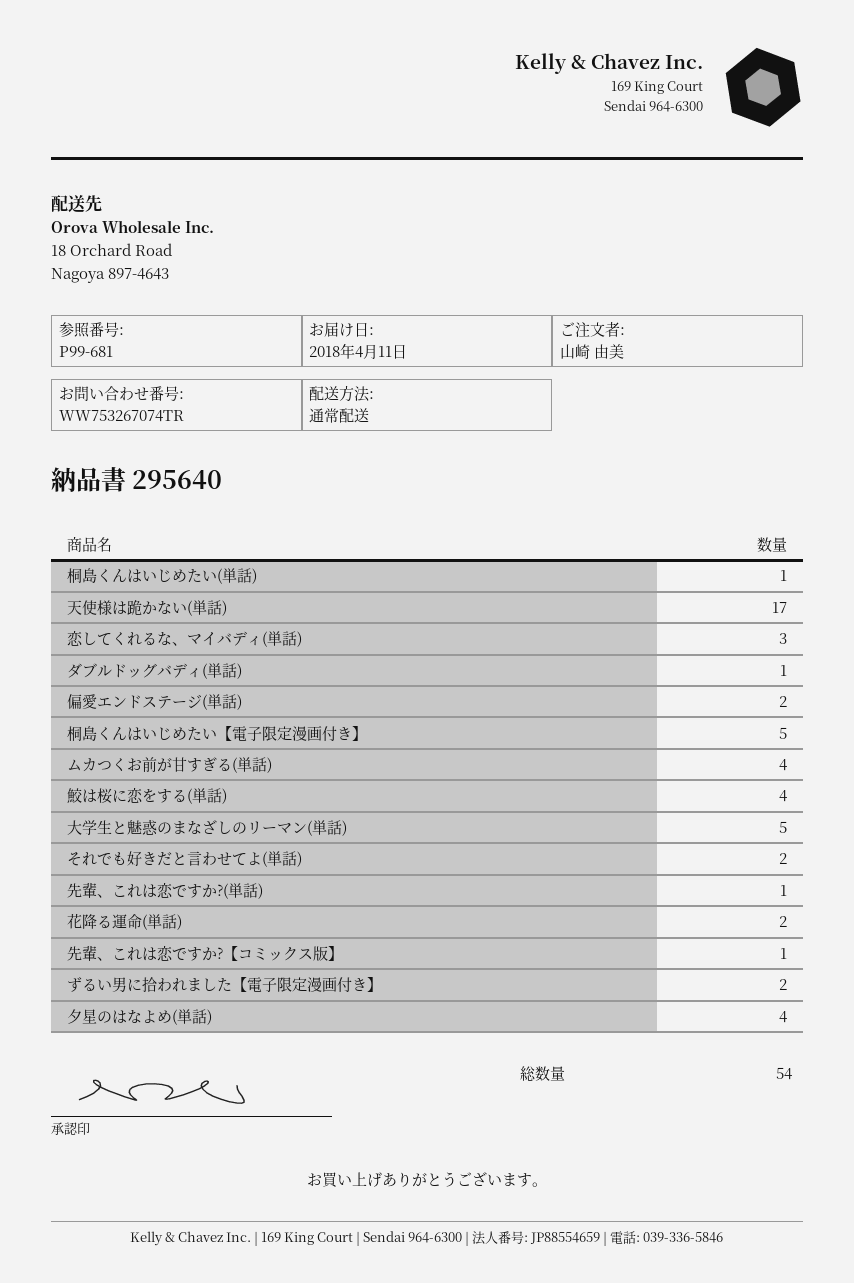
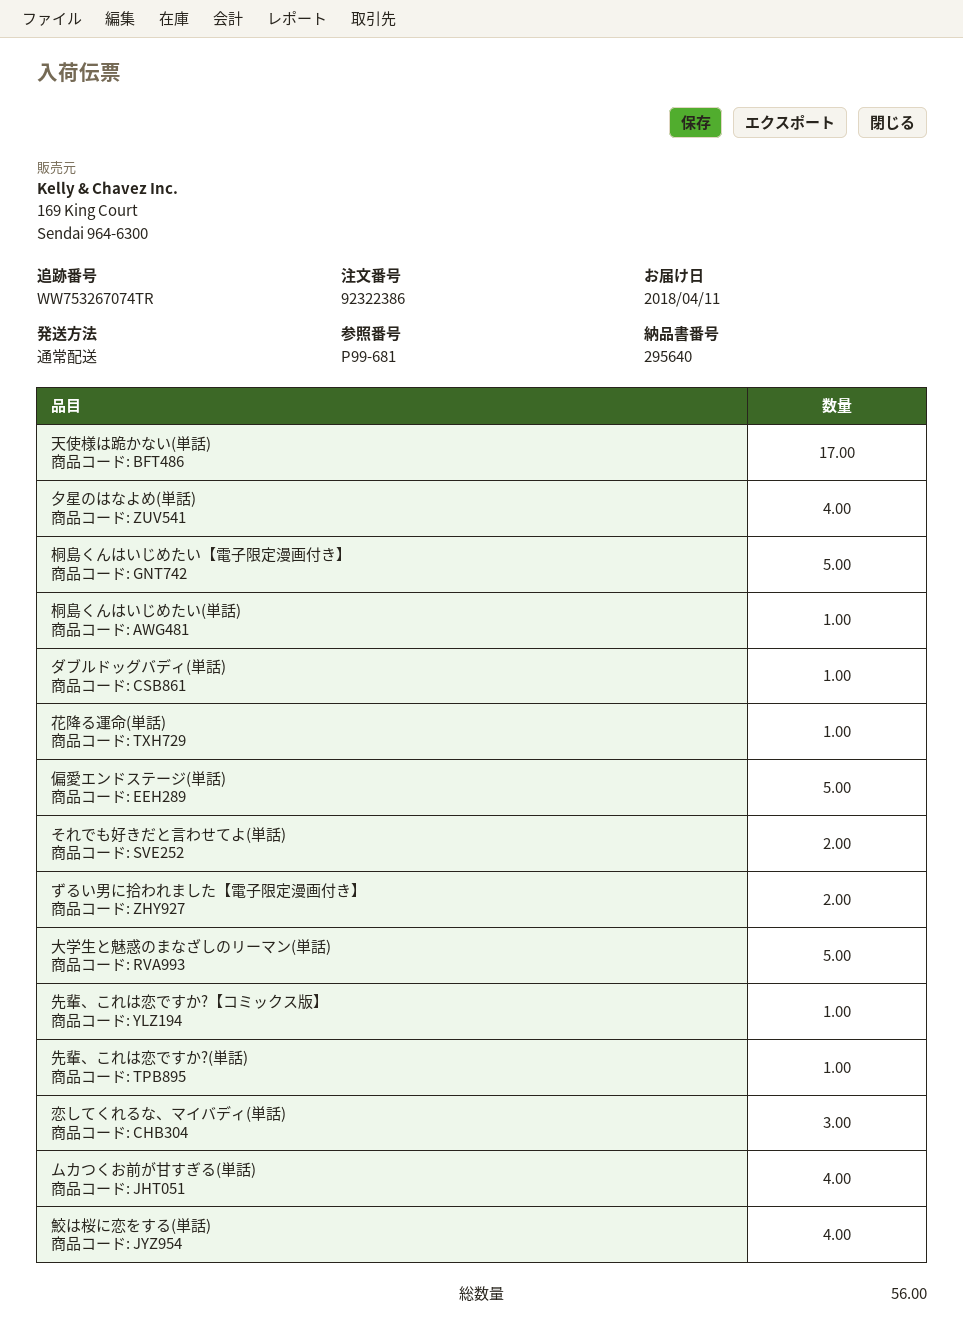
偏愛エンドステージ(単話): 2 -> 5
花降る運命(単話): 2 -> 1
total quantity: 54 -> 56

